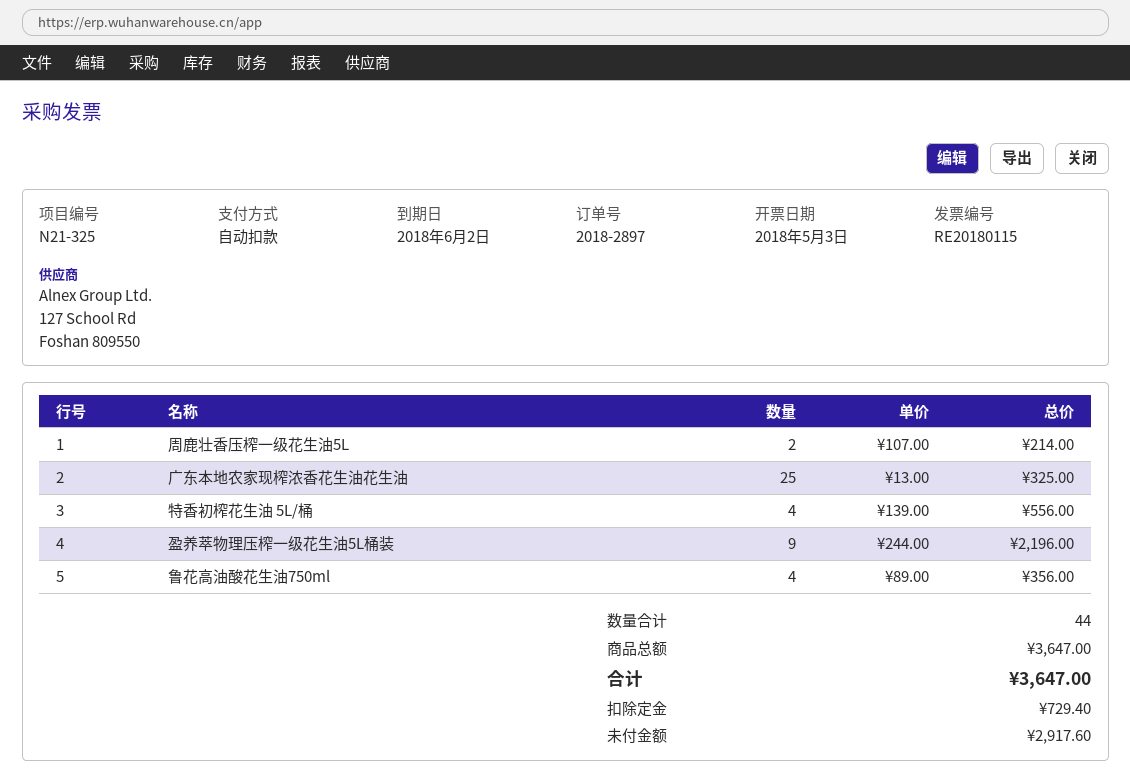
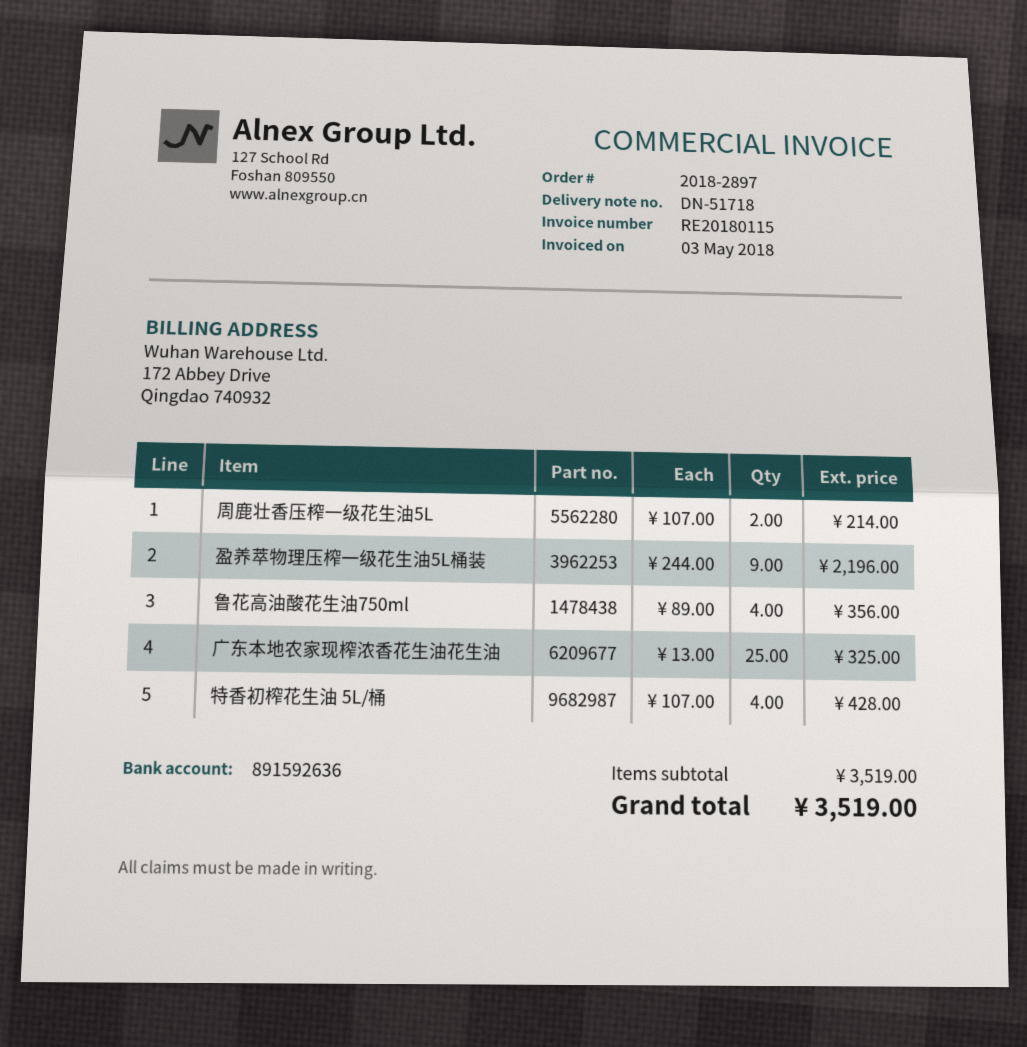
特香初榨花生油 5L/桶: 4 x 139.00 = 556.00 -> 4 x 107.00 = 428.00
subtotal: 3647.00 -> 3519.00
total: 3647.00 -> 3519.00

